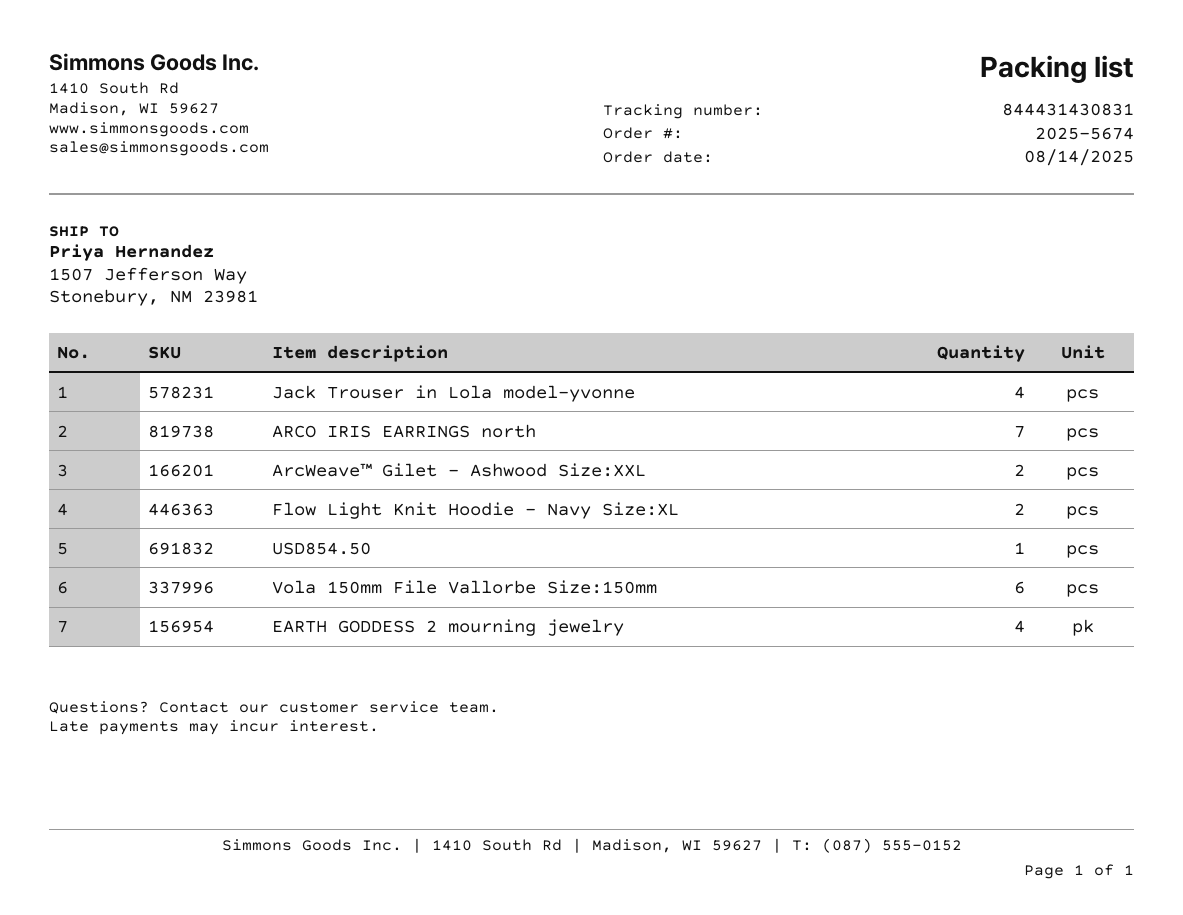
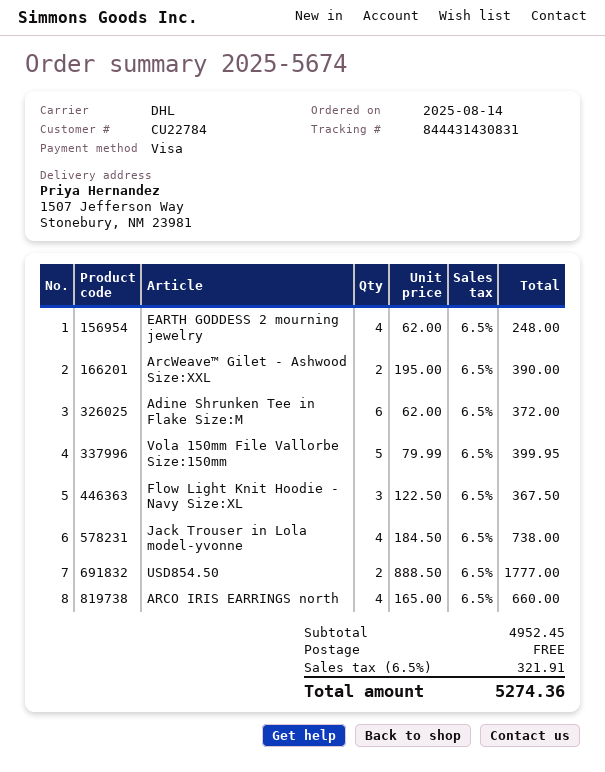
ARCO IRIS EARRINGS north: 7 -> 4
Flow Light Knit Hoodie - Navy Size:XL: 2 -> 3
USD854.50: 1 -> 2
Vola 150mm File Vallorbe Size:150mm: 6 -> 5
Adine Shrunken Tee in Flake Size:M: none -> 6

